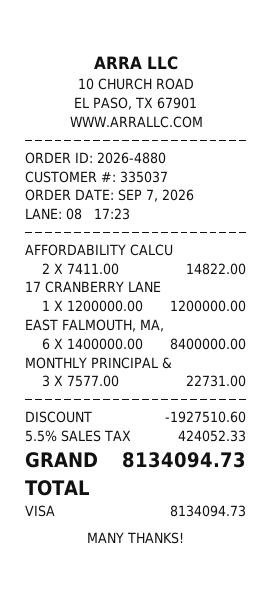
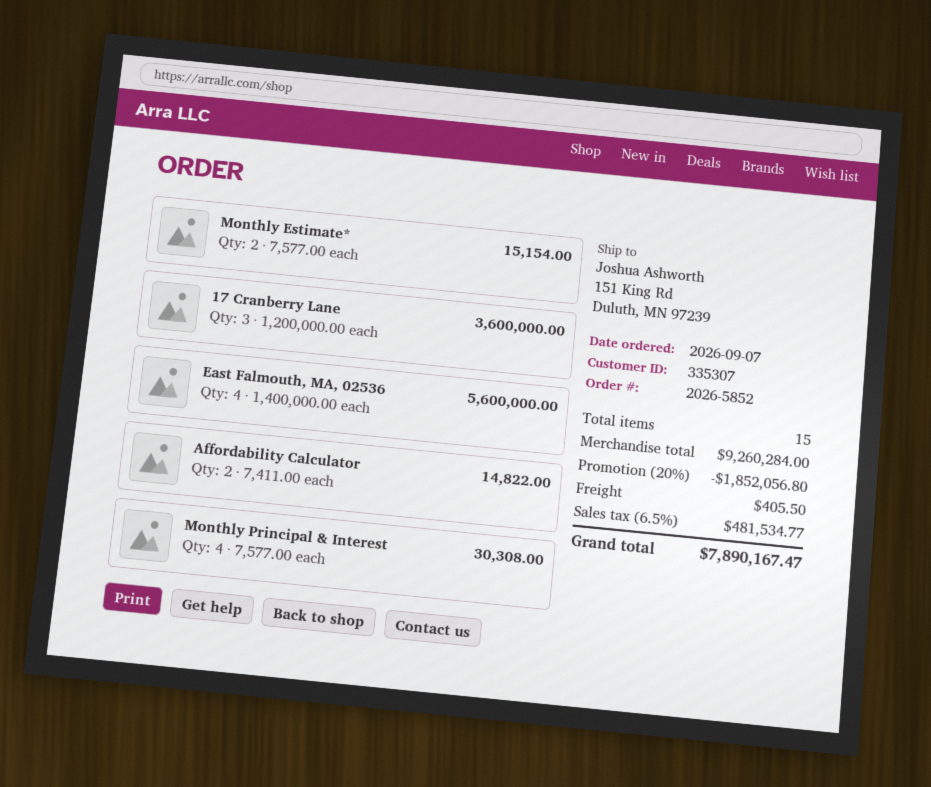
order number: 2026-4880 -> 2026-5852
customer number: 335037 -> 335307
17 CRANBERRY LANE: 1 x 1200000.00 = 1200000.00 -> 3 x 1200000.00 = 3600000.00
EAST FALMOUTH, MA,: 6 x 1400000.00 = 8400000.00 -> 4 x 1400000.00 = 5600000.00
MONTHLY PRINCIPAL &: 3 x 7577.00 = 22731.00 -> 4 x 7577.00 = 30308.00
Monthly Estimate*: none -> 2 x 7577.00 = 15154.00
discount: 1927510.60 -> 1852056.80
shipping: none -> 405.50
tax: 5.5% = 424052.33 -> 6.5% = 481534.77
total: 8134094.73 -> 7890167.47

